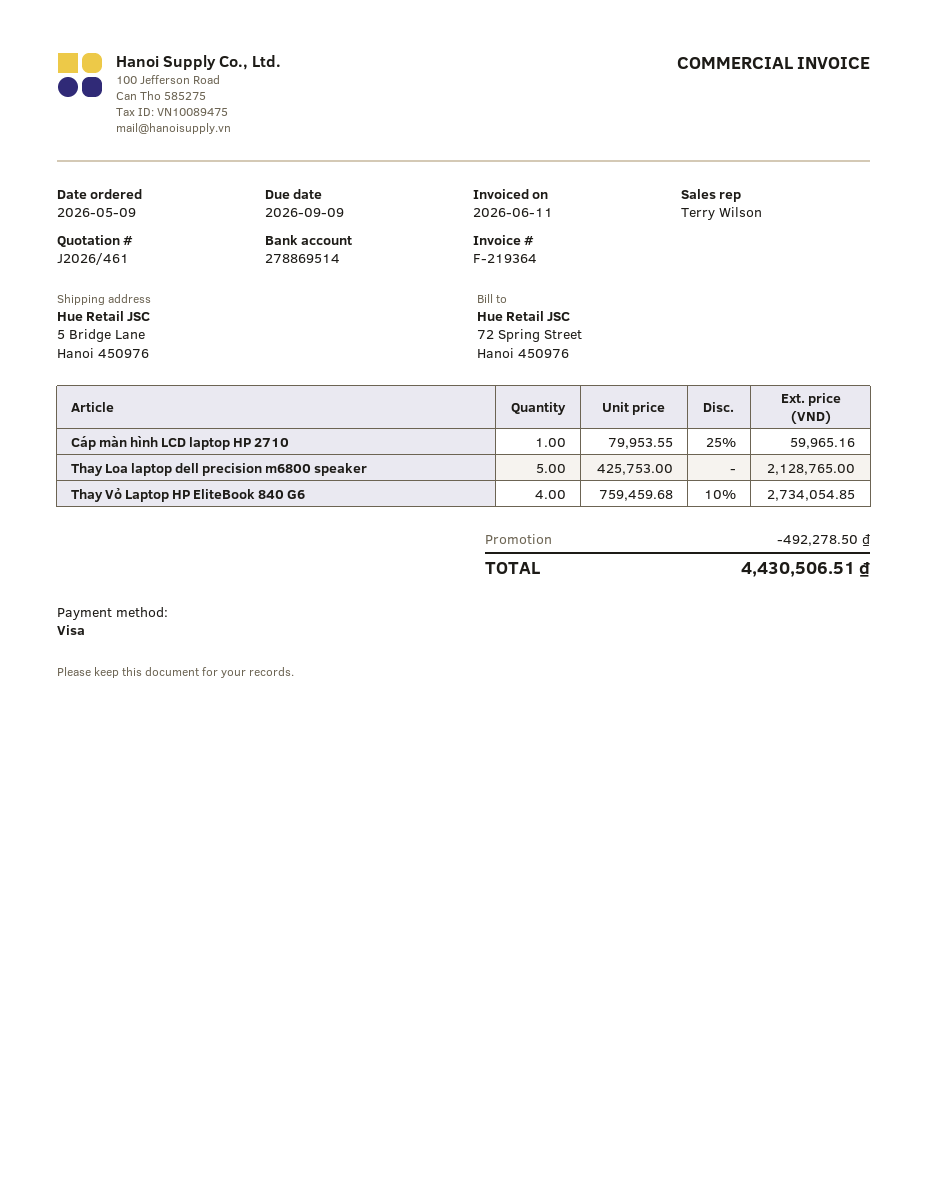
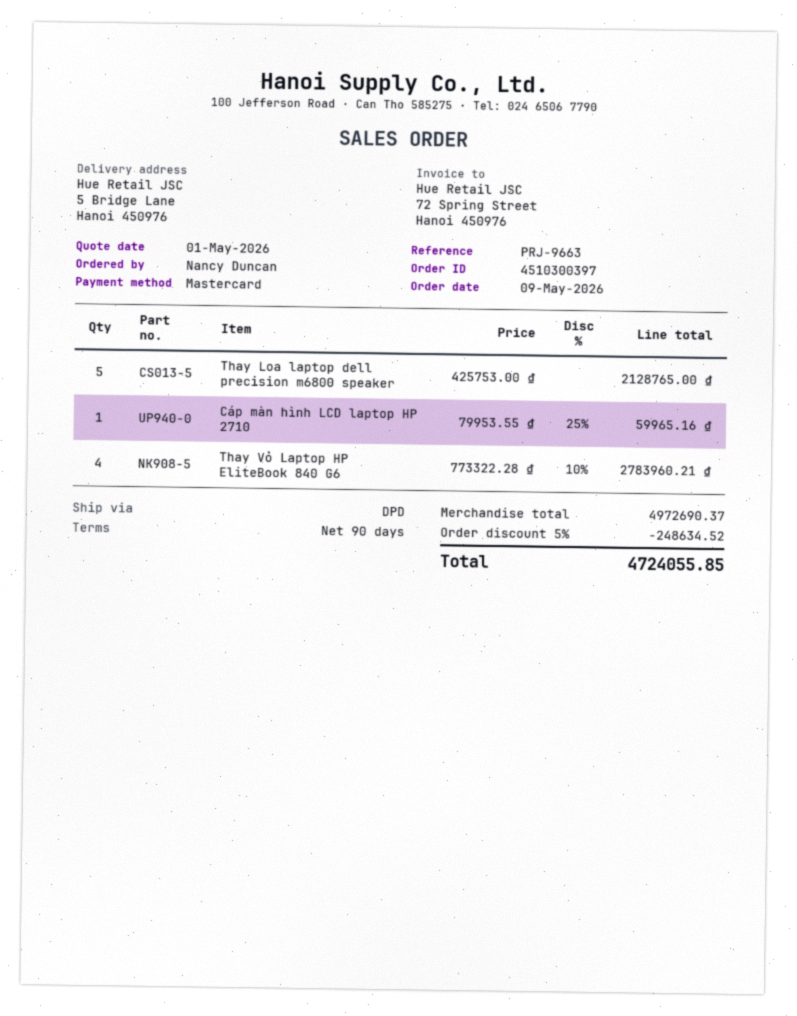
payment method: Visa -> Mastercard
Thay Vỏ Laptop HP EliteBook 840 G6: 4 x 759459.68 - 10% = 2734054.85 -> 4 x 773322.28 - 10% = 2783960.21
discount: 492278.50 -> 248634.52
total: 4430506.51 -> 4724055.85

